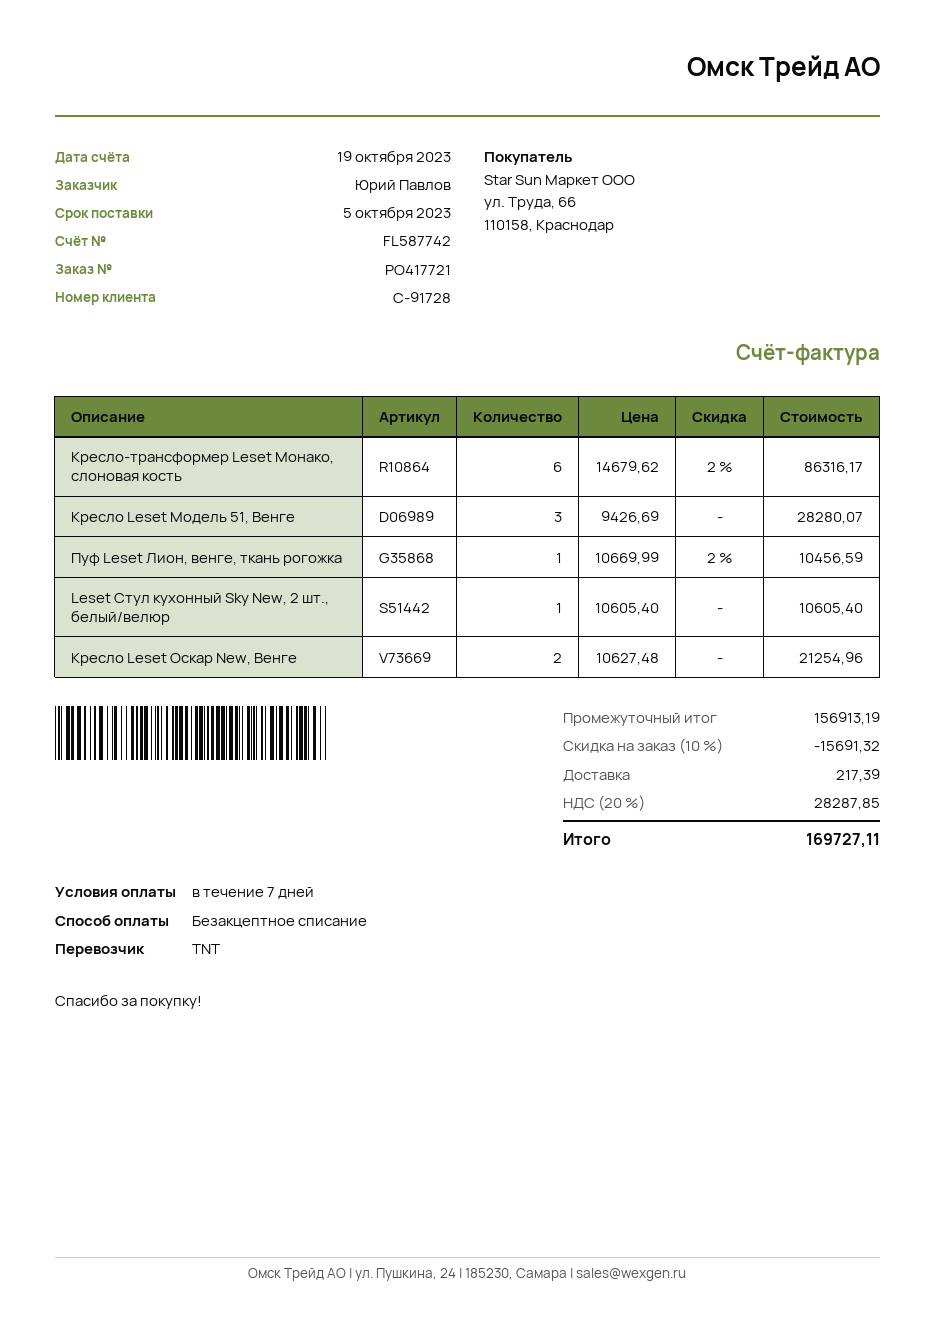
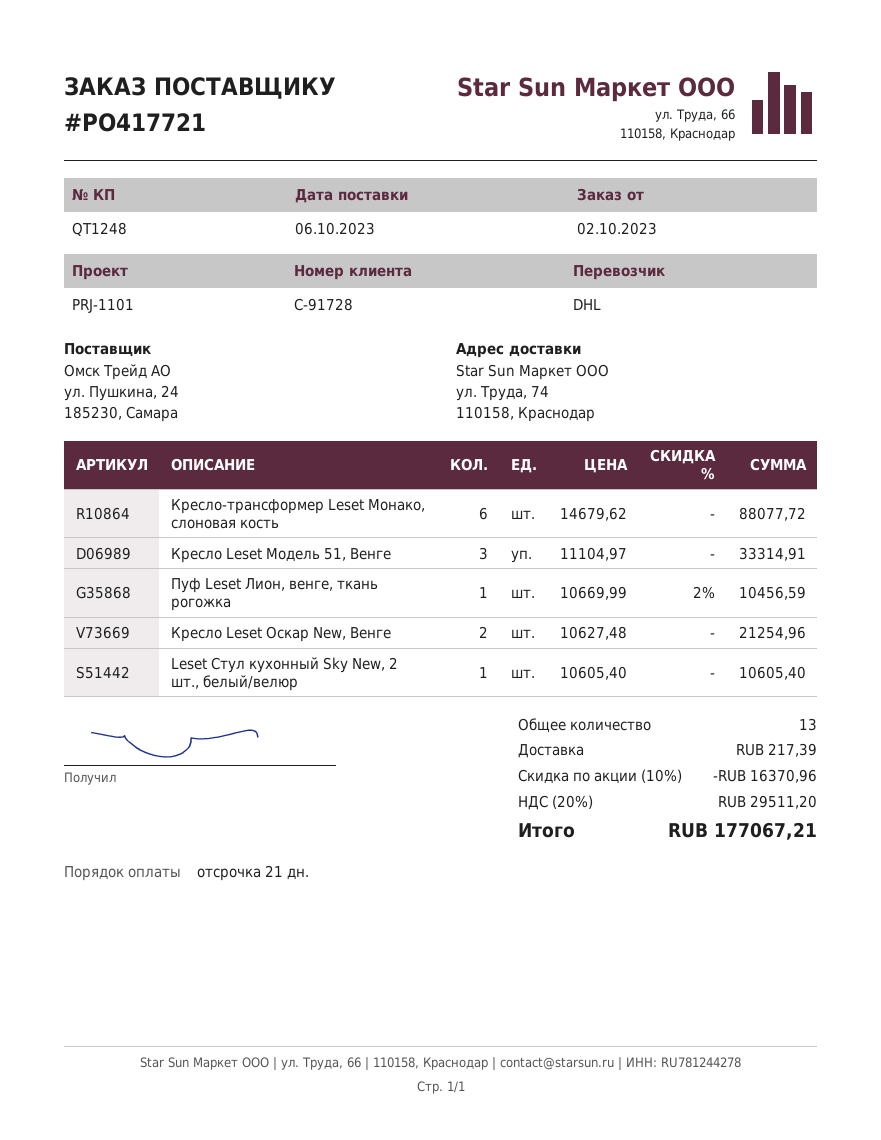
delivery date: 2023-10-05 -> 2023-10-06
payment terms: 7 days -> 21 days
shipping method: TNT -> DHL
Кресло-трансформер Leset Монако, слоновая кость: 6 x 14679.62 - 2% = 86316.17 -> 6 x 14679.62 = 88077.72
Кресло Leset Модель 51, Венге: 3 x 9426.69 = 28280.07 -> 3 x 11104.97 = 33314.91
discount: 10% = 15691.32 -> 10% = 16370.96
tax: 20% = 28287.85 -> 20% = 29511.20
total: 169727.11 -> 177067.21

